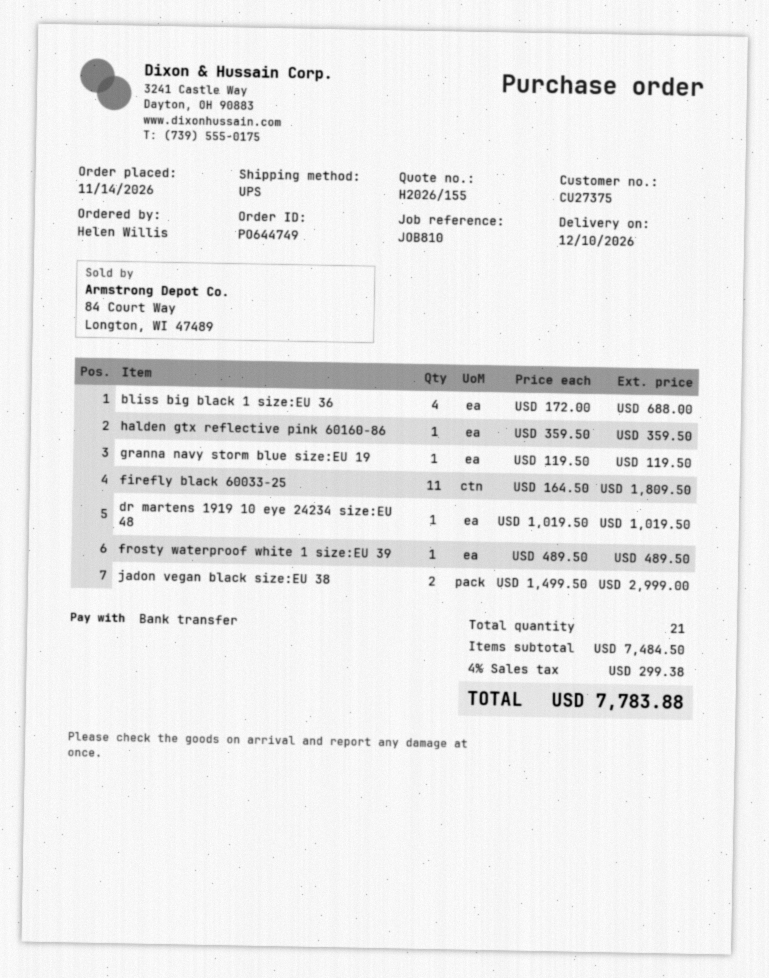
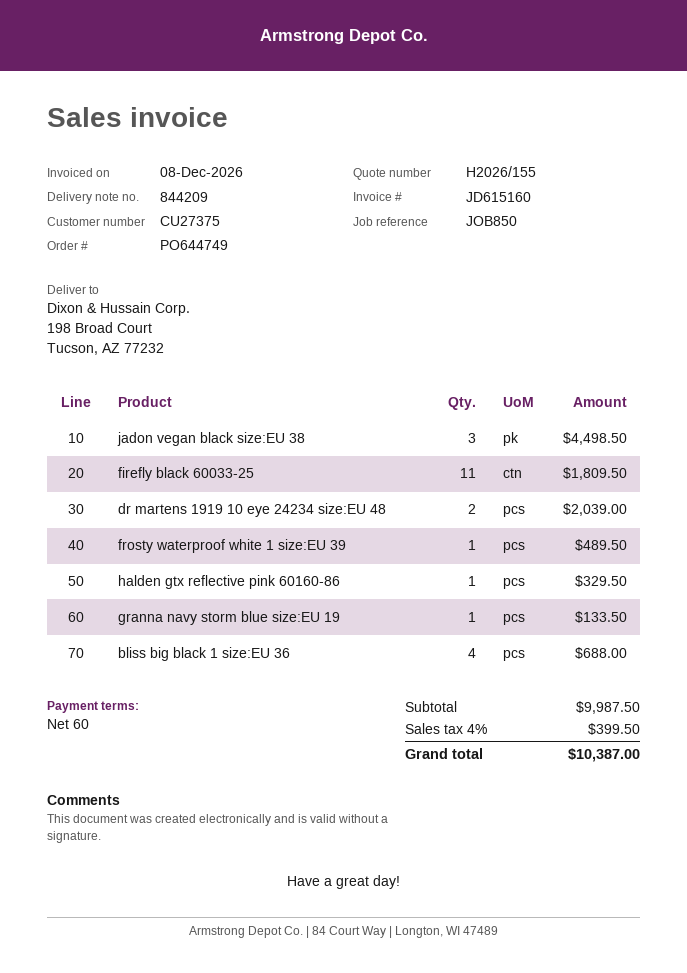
reference: JOB810 -> JOB850
halden gtx reflective pink 60160-86: 1 for 359.50 -> 1 for 329.50
granna navy storm blue size:EU 19: 1 for 119.50 -> 1 for 133.50
dr martens 1919 10 eye 24234 size:EU 48: 1 for 1019.50 -> 2 for 2039.00
jadon vegan black size:EU 38: 2 for 2999.00 -> 3 for 4498.50
subtotal: 7484.50 -> 9987.50
tax: 4% = 299.38 -> 4% = 399.50
total: 7783.88 -> 10387.00

